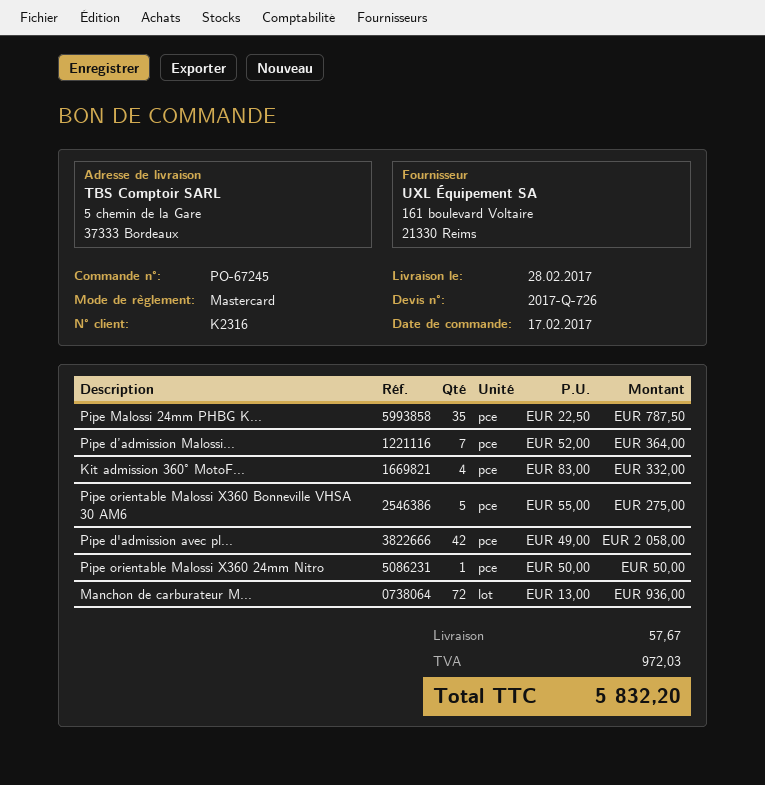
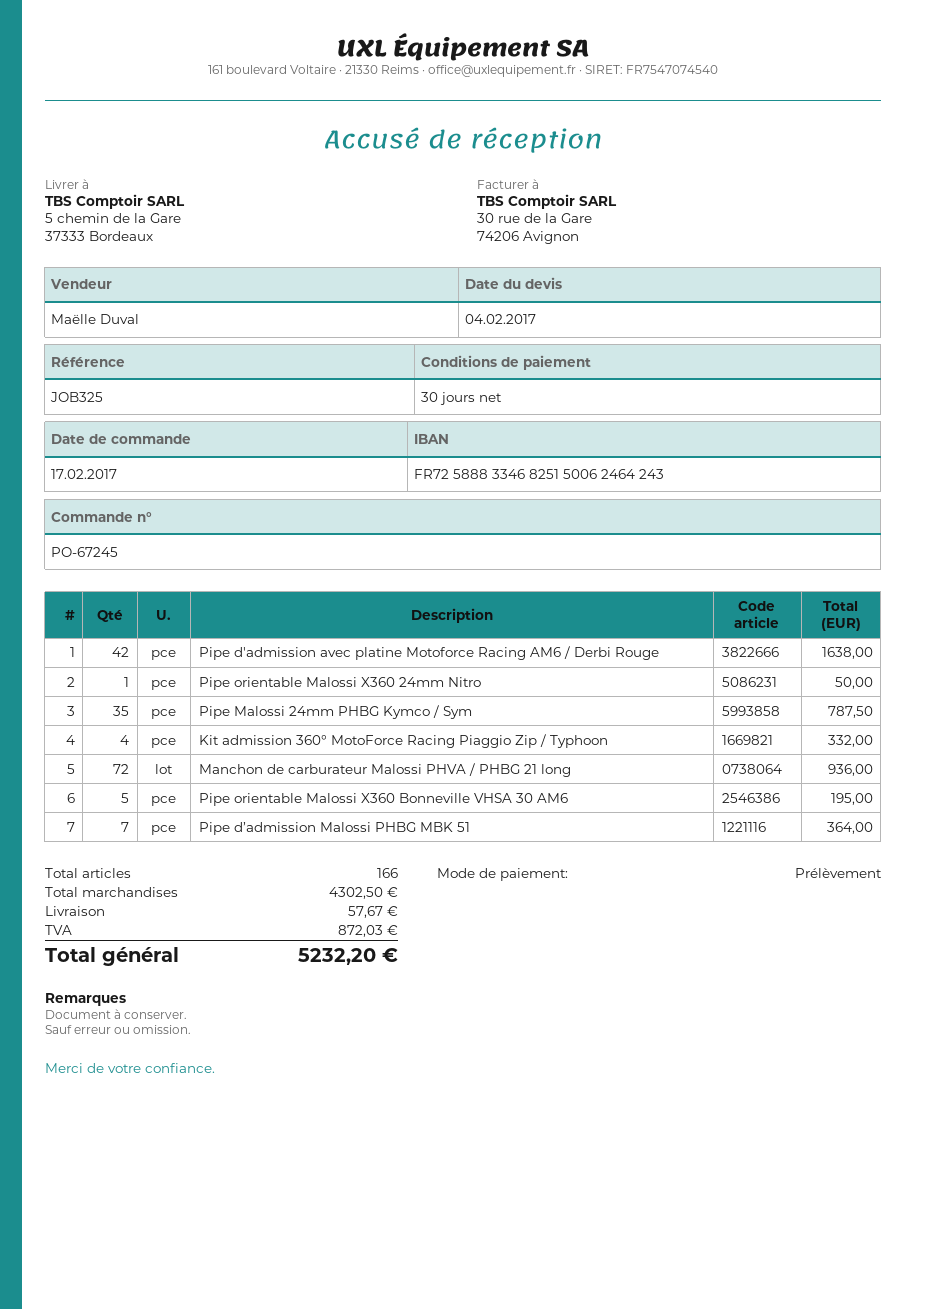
payment method: Mastercard -> direct debit
Pipe orientable Malossi X360 Bonneville VHSA 30 AM6: 5 for 275.00 -> 5 for 195.00
Pipe d'admission avec pl...: 42 for 2058.00 -> 42 for 1638.00
tax: 972.03 -> 872.03
total: 5832.20 -> 5232.20

